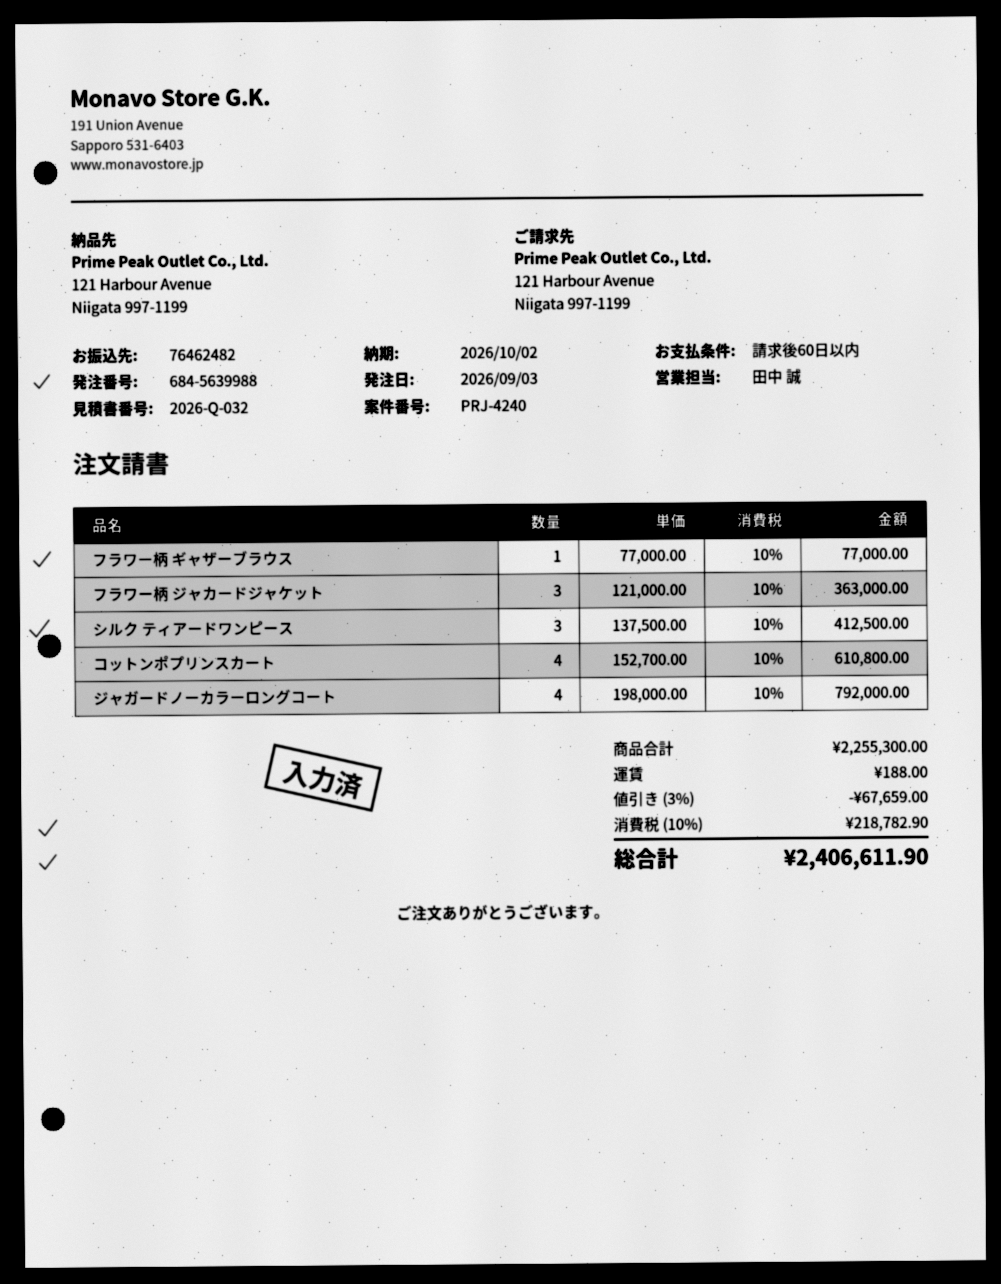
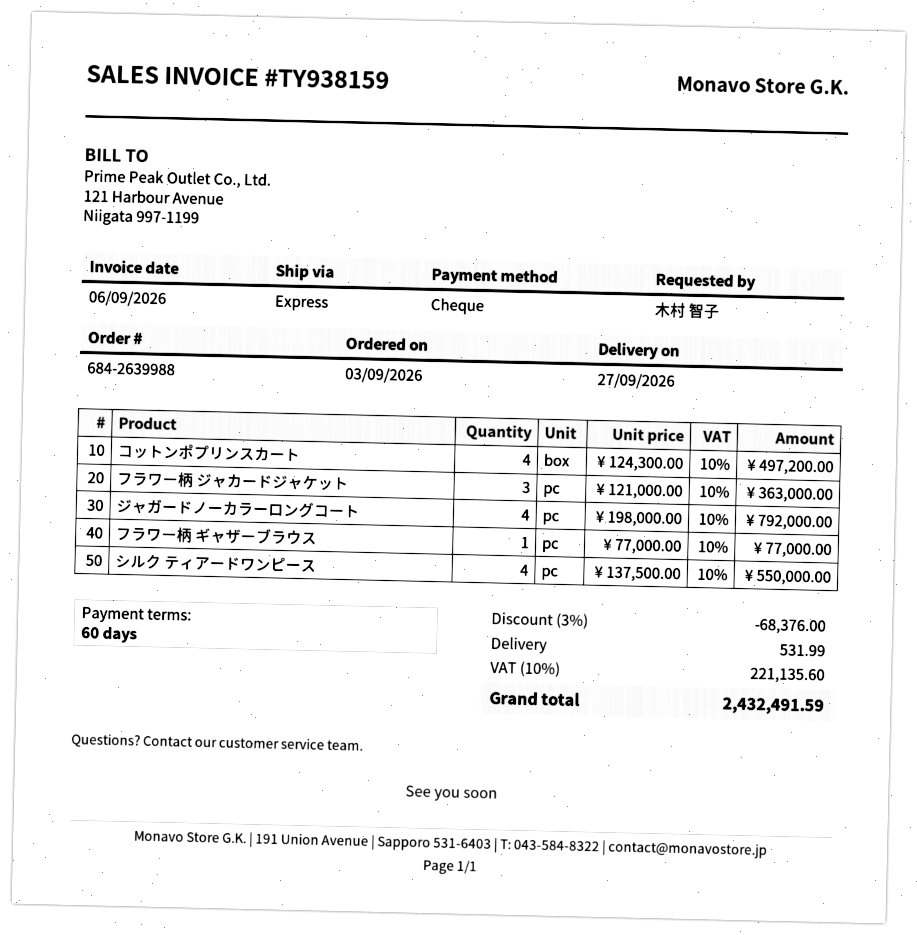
order number: 684-5639988 -> 684-2639988
delivery date: 2026-10-02 -> 2026-09-27
シルク ティアードワンピース: 3 x 137500.00 = 412500.00 -> 4 x 137500.00 = 550000.00
コットンポプリンスカート: 4 x 152700.00 = 610800.00 -> 4 x 124300.00 = 497200.00
discount: 3% = 67659.00 -> 3% = 68376.00
shipping: 188.00 -> 531.99
tax: 10% = 218782.90 -> 10% = 221135.60
total: 2406611.90 -> 2432491.59

